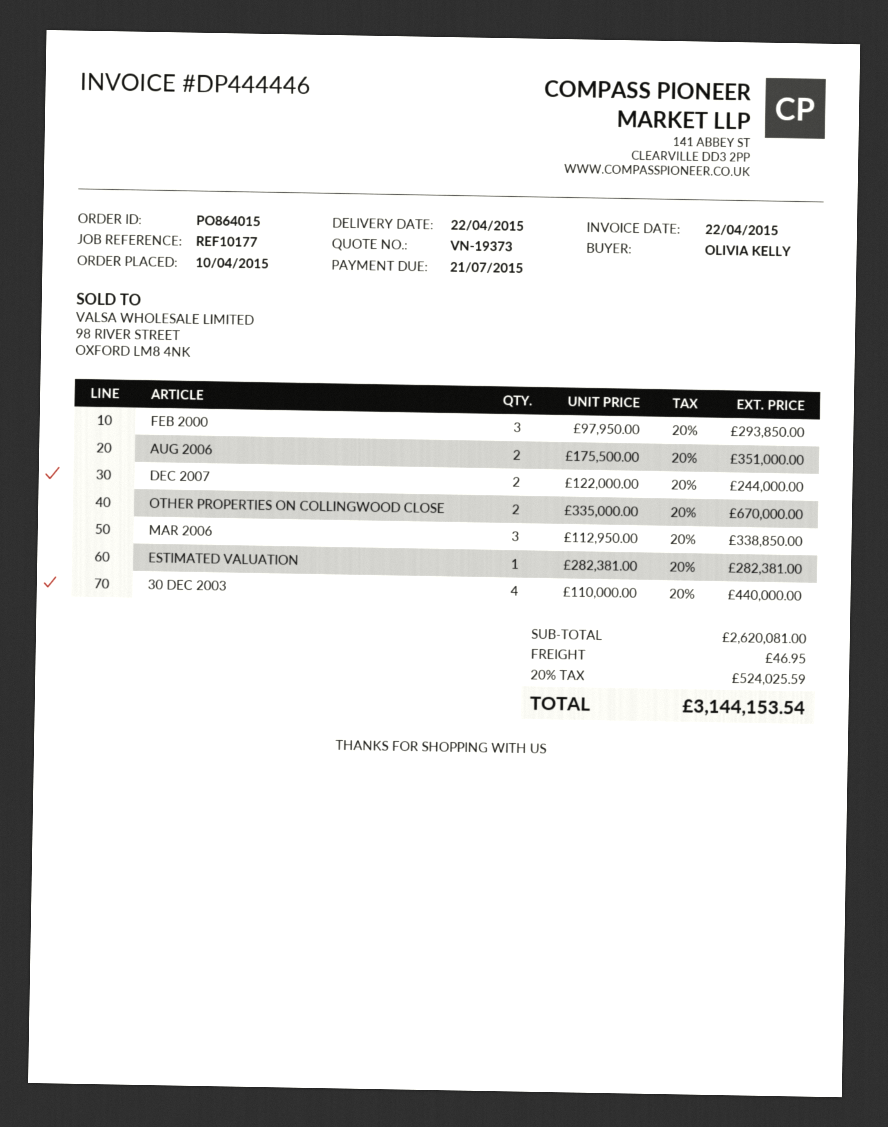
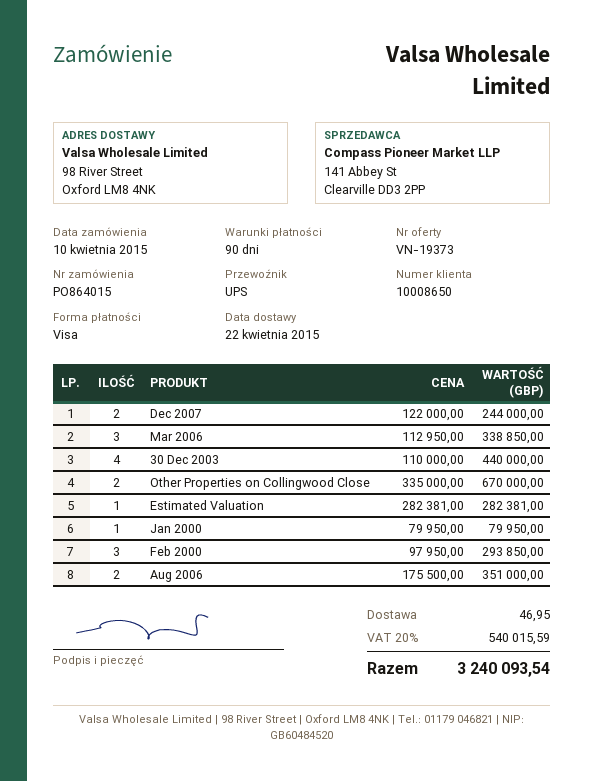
Jan 2000: none -> 1 x 79950.00 = 79950.00
tax: 20% = 524025.59 -> 20% = 540015.59
total: 3144153.54 -> 3240093.54

